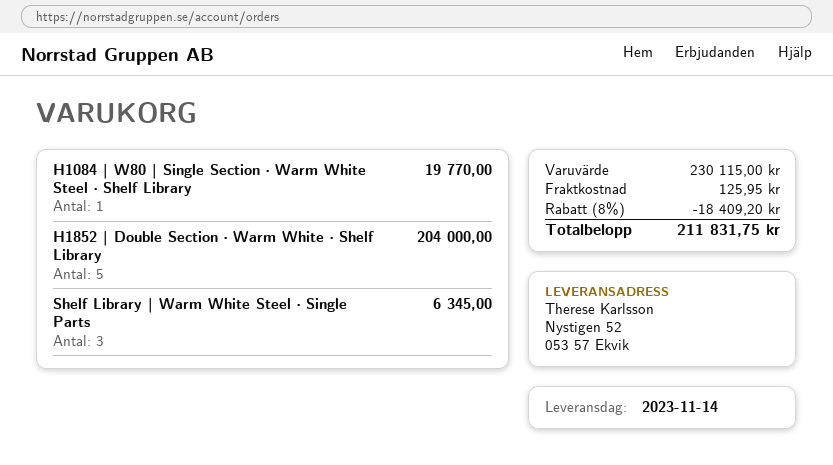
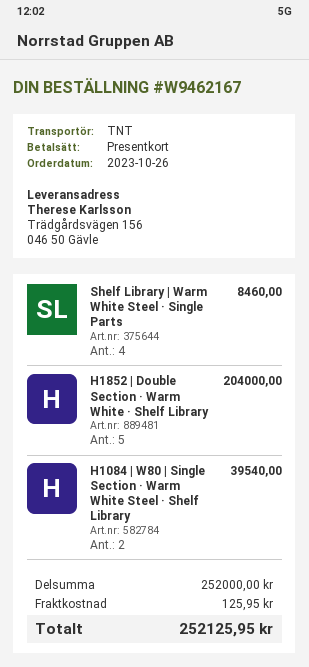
ship to: Nystigen 52, 053 57 Ekvik -> Trädgårdsvägen 156, 046 50 Gävle
H1084 | W80 | Single Section · Warm White Steel · Shelf Library: 1 for 19770.00 -> 2 for 39540.00
Shelf Library | Warm White Steel · Single Parts: 3 for 6345.00 -> 4 for 8460.00
subtotal: 230115.00 -> 252000.00
discount: 8% = 18409.20 -> none
total: 211831.75 -> 252125.95

